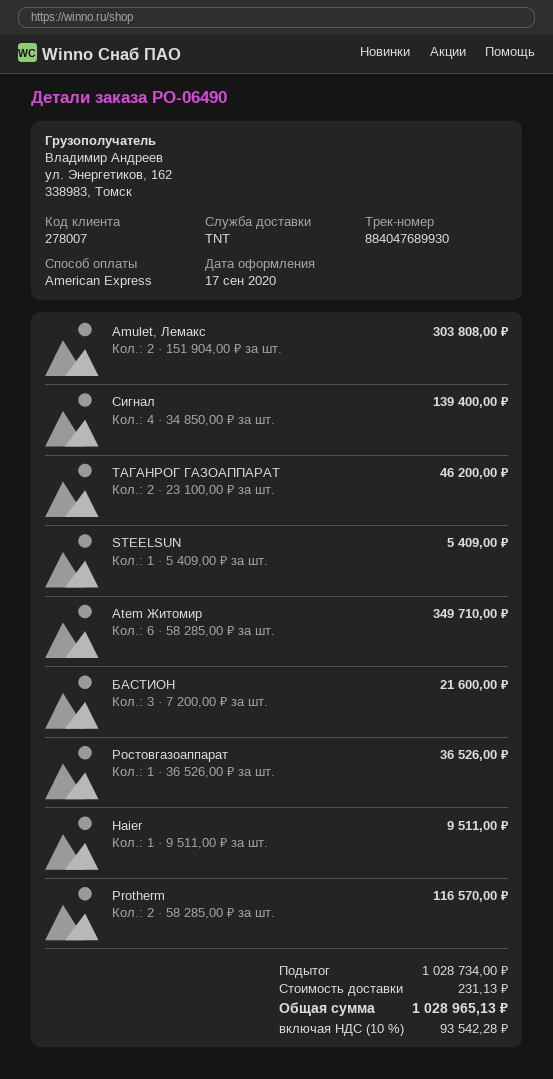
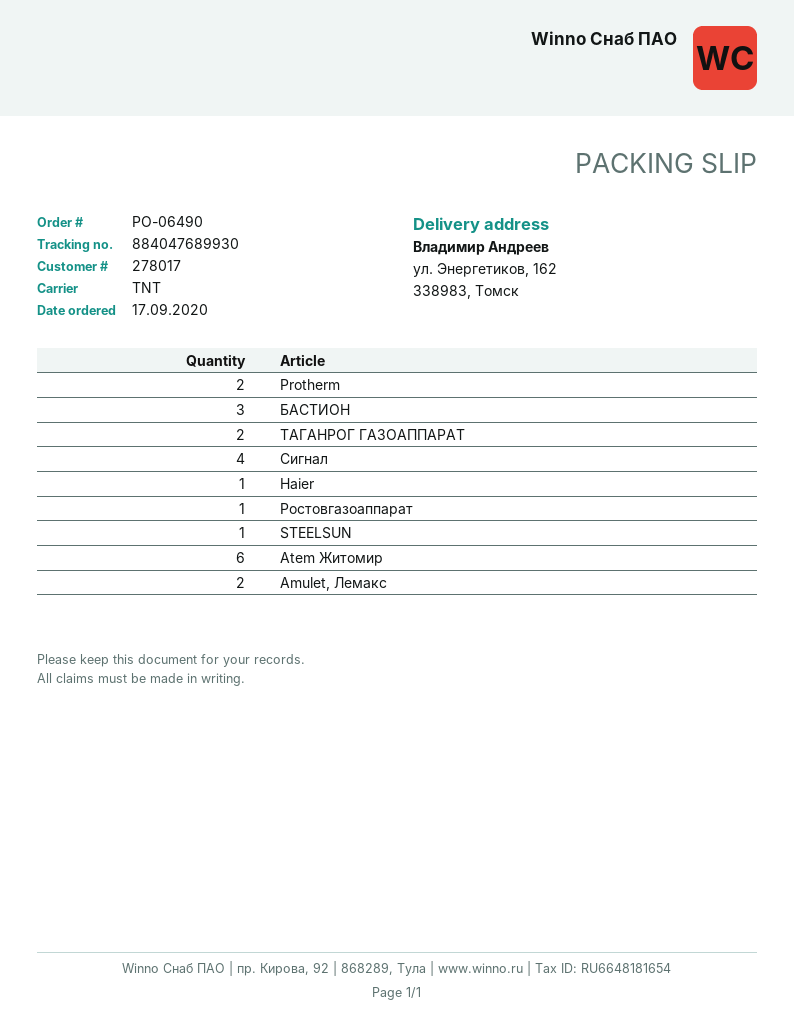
customer number: 278007 -> 278017

